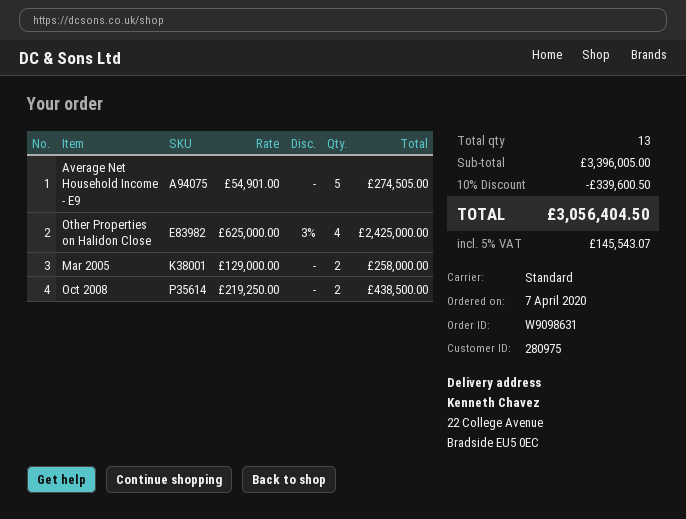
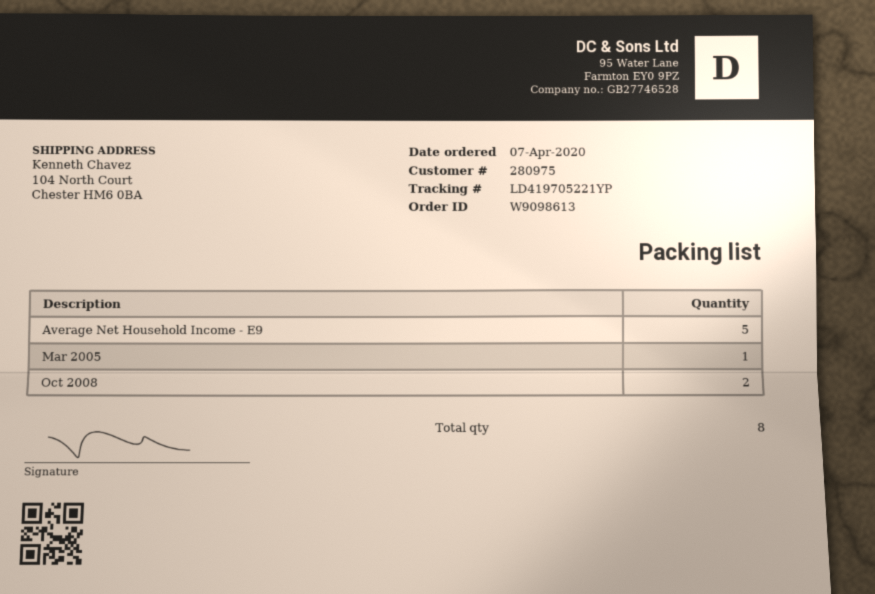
order number: W9098631 -> W9098613
ship to: 22 College Avenue, Bradside EU5 0EC -> 104 North Court, Chester HM6 0BA
Other Properties on Halidon Close: 4 -> none
Mar 2005: 2 -> 1
total quantity: 13 -> 8

